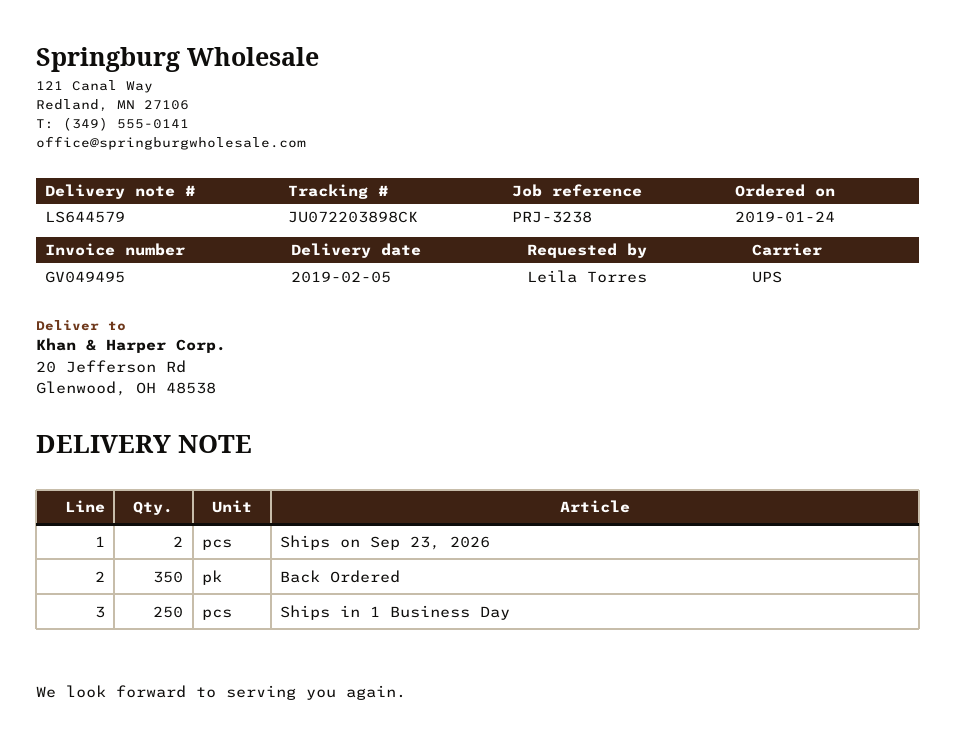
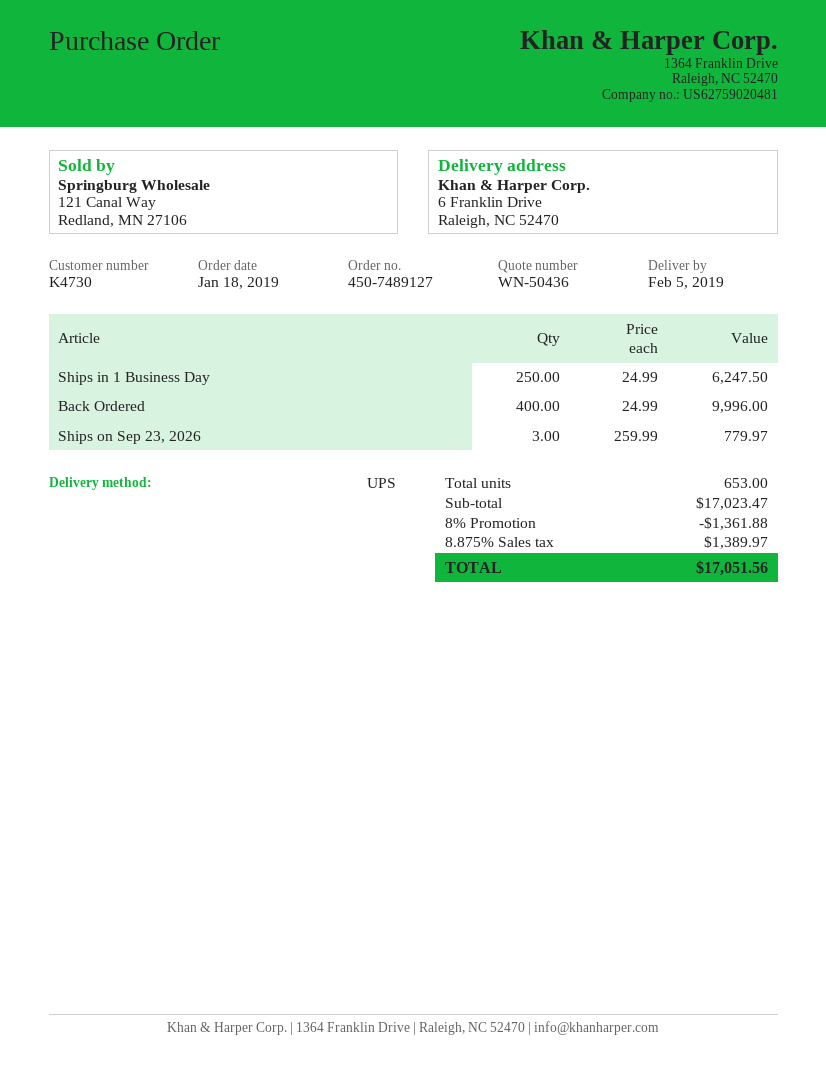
order date: 2019-01-24 -> 2019-01-18
ship to: 20 Jefferson Rd, Glenwood, OH 48538 -> 6 Franklin Drive, Raleigh, NC 52470
Ships on Sep 23, 2026: 2 -> 3
Back Ordered: 350 -> 400

